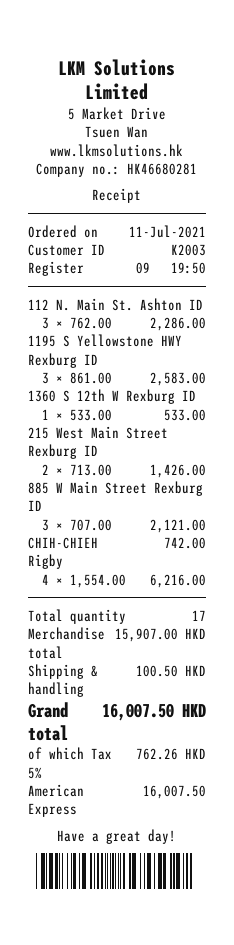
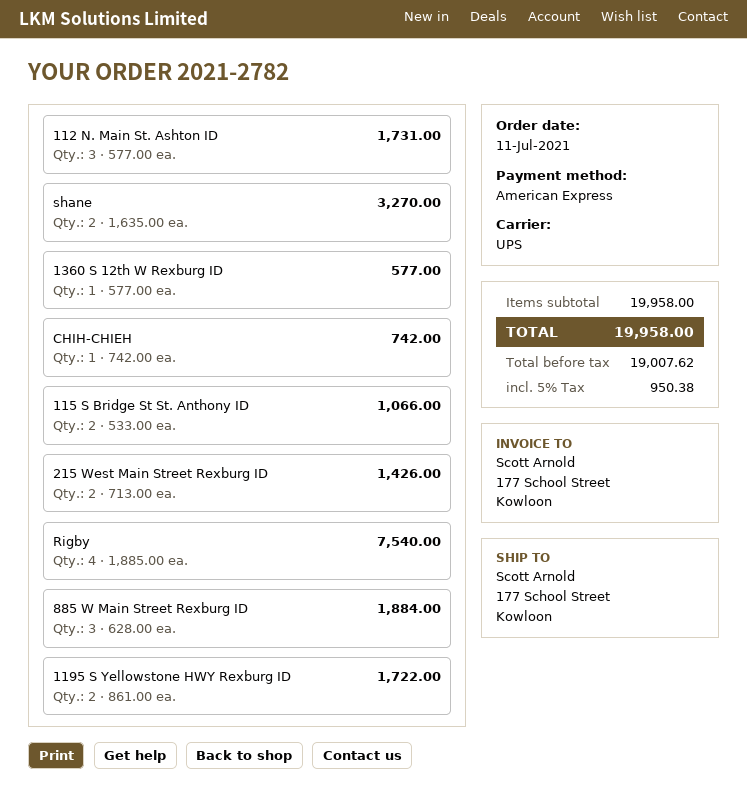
112 N. Main St. Ashton ID: 3 x 762.00 = 2286.00 -> 3 x 577.00 = 1731.00
1195 S Yellowstone HWY Rexburg ID: 3 x 861.00 = 2583.00 -> 2 x 861.00 = 1722.00
1360 S 12th W Rexburg ID: 1 x 533.00 = 533.00 -> 1 x 577.00 = 577.00
885 W Main Street Rexburg ID: 3 x 707.00 = 2121.00 -> 3 x 628.00 = 1884.00
Rigby: 4 x 1554.00 = 6216.00 -> 4 x 1885.00 = 7540.00
shane: none -> 2 x 1635.00 = 3270.00
115 S Bridge St St. Anthony ID: none -> 2 x 533.00 = 1066.00
subtotal: 15907.00 -> 19958.00
shipping: 100.50 -> none
tax: 5% = 762.26 -> 5% = 950.38
total: 16007.50 -> 19958.00

